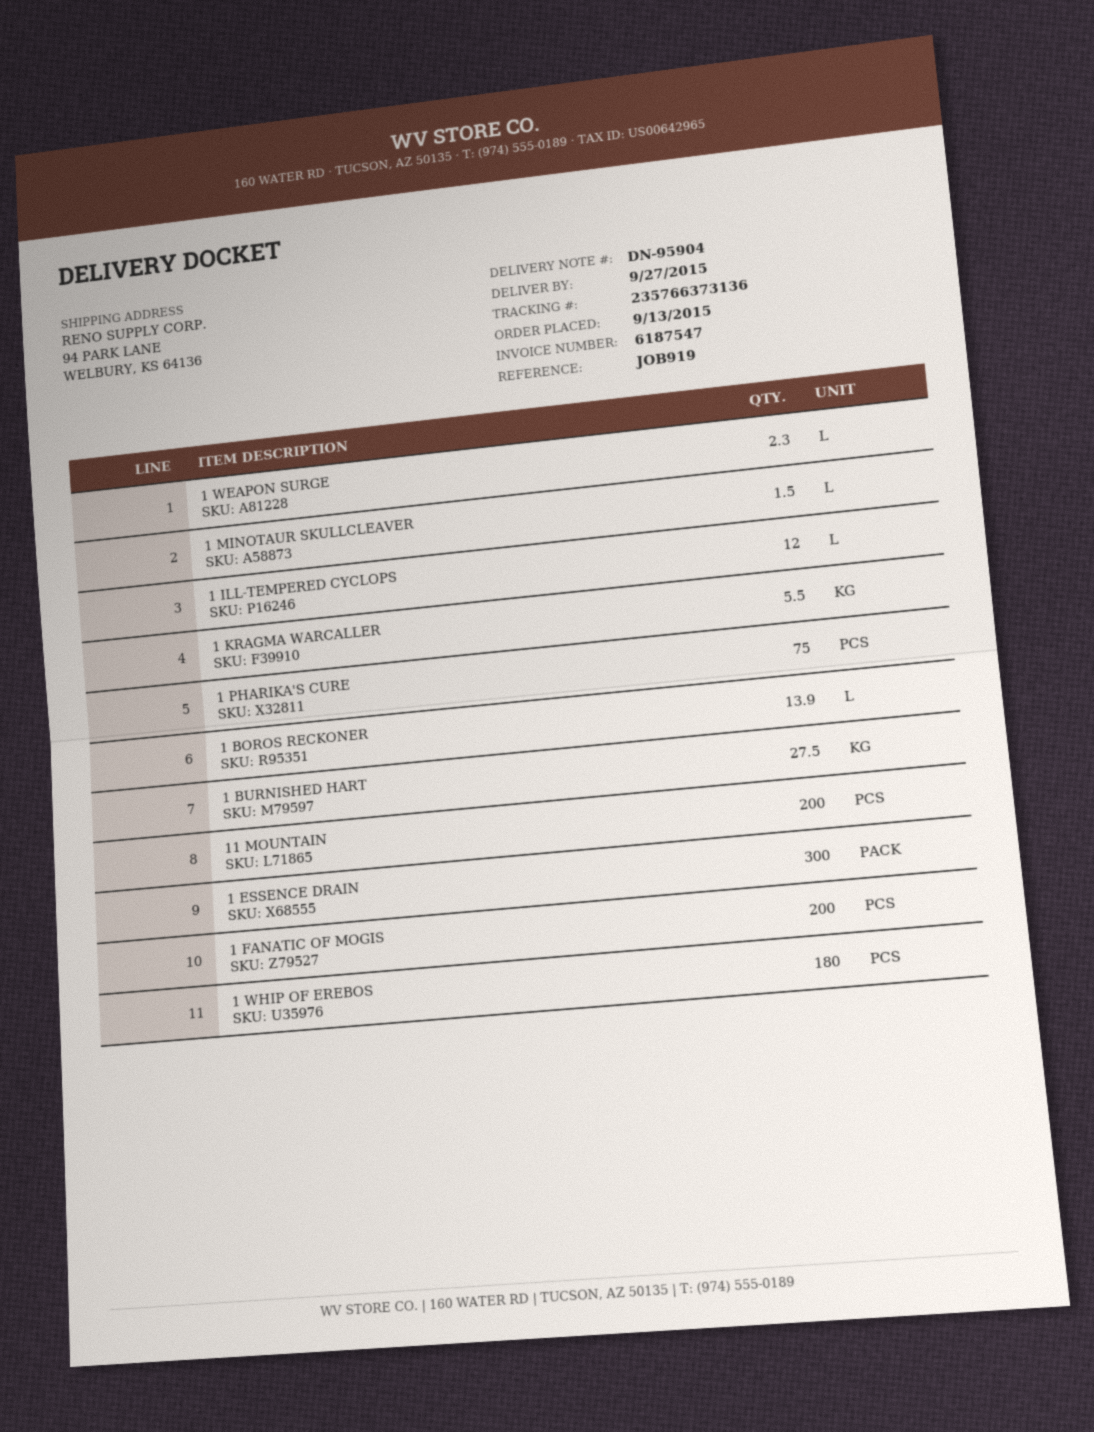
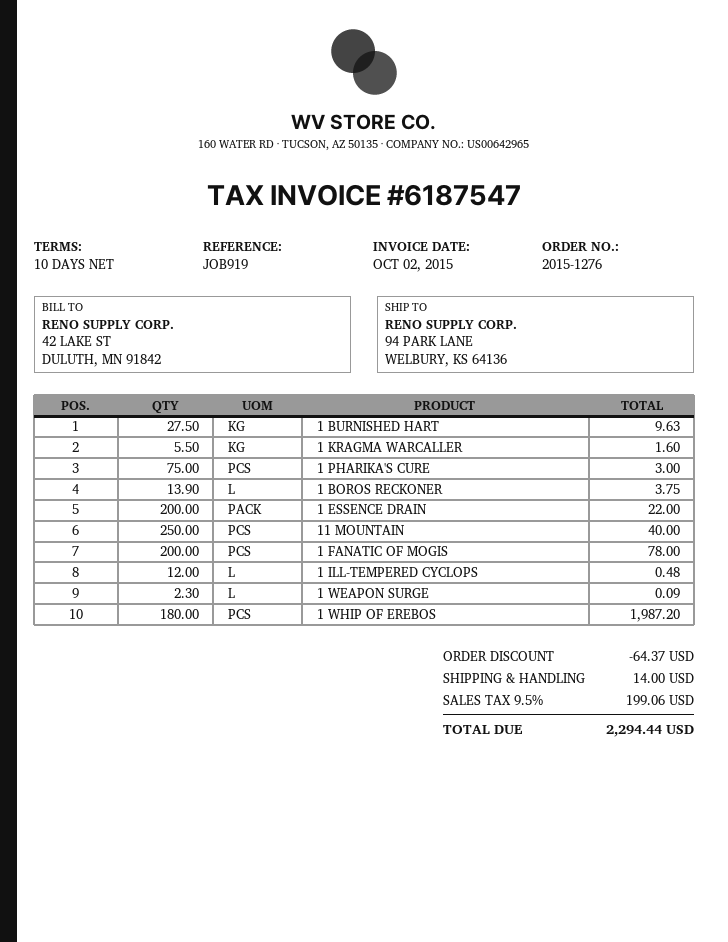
1 MINOTAUR SKULLCLEAVER: 1.5 -> none
11 MOUNTAIN: 200 -> 250
1 ESSENCE DRAIN: 300 -> 200

